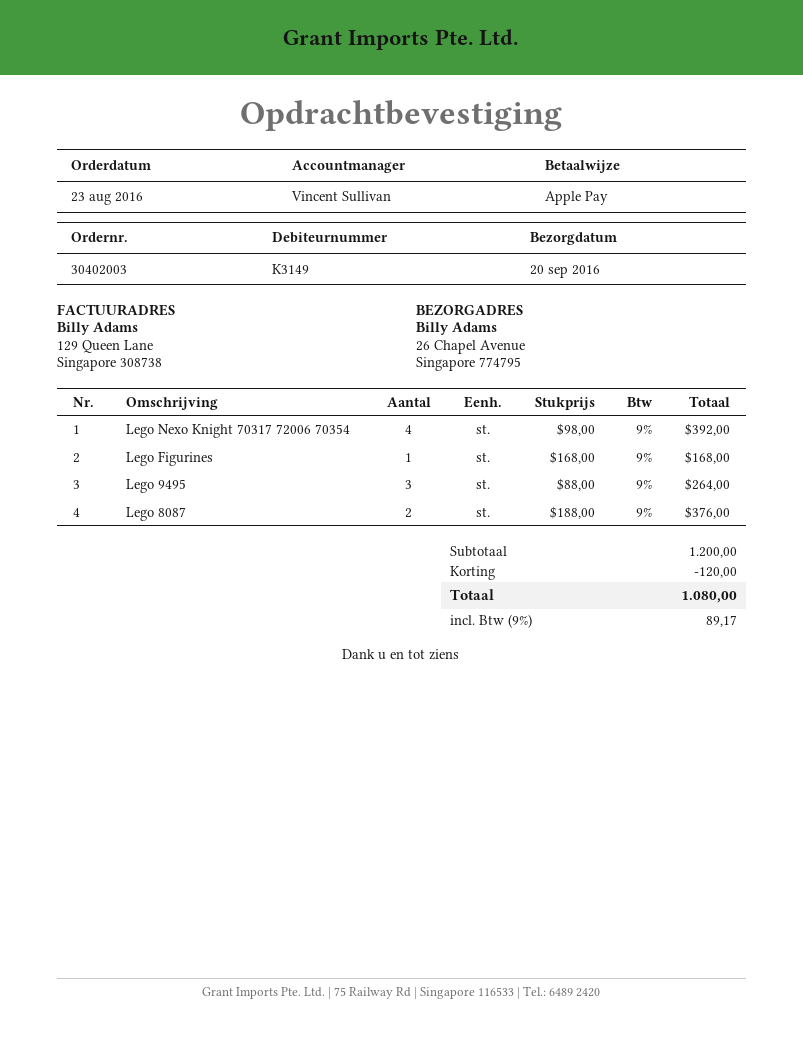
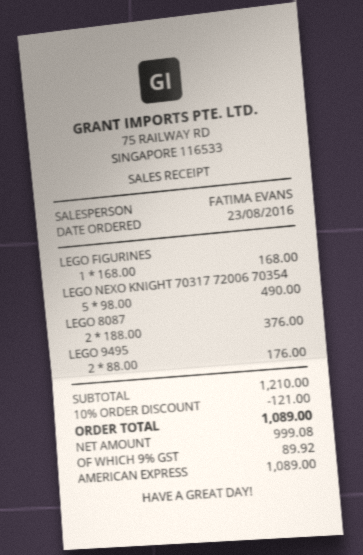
sales rep: Vincent Sullivan -> FATIMA EVANS
payment method: Apple Pay -> American Express
Lego Nexo Knight 70317 72006 70354: 4 x 98.00 = 392.00 -> 5 x 98.00 = 490.00
Lego 9495: 3 x 88.00 = 264.00 -> 2 x 88.00 = 176.00
subtotal: 1200.00 -> 1210.00
discount: 120.00 -> 121.00
tax: 9% = 89.17 -> 9% = 89.92
total: 1080.00 -> 1089.00

